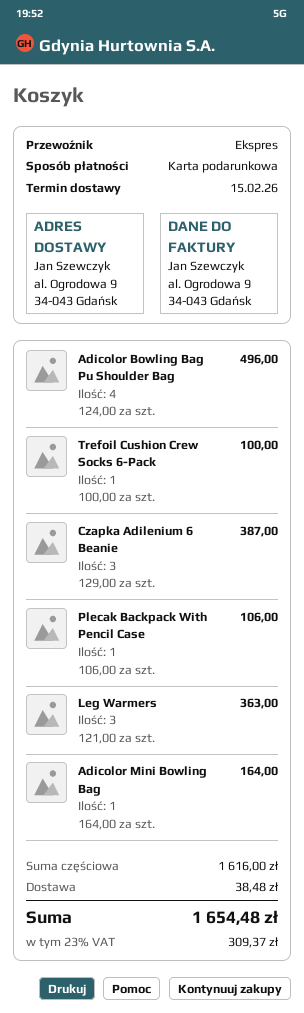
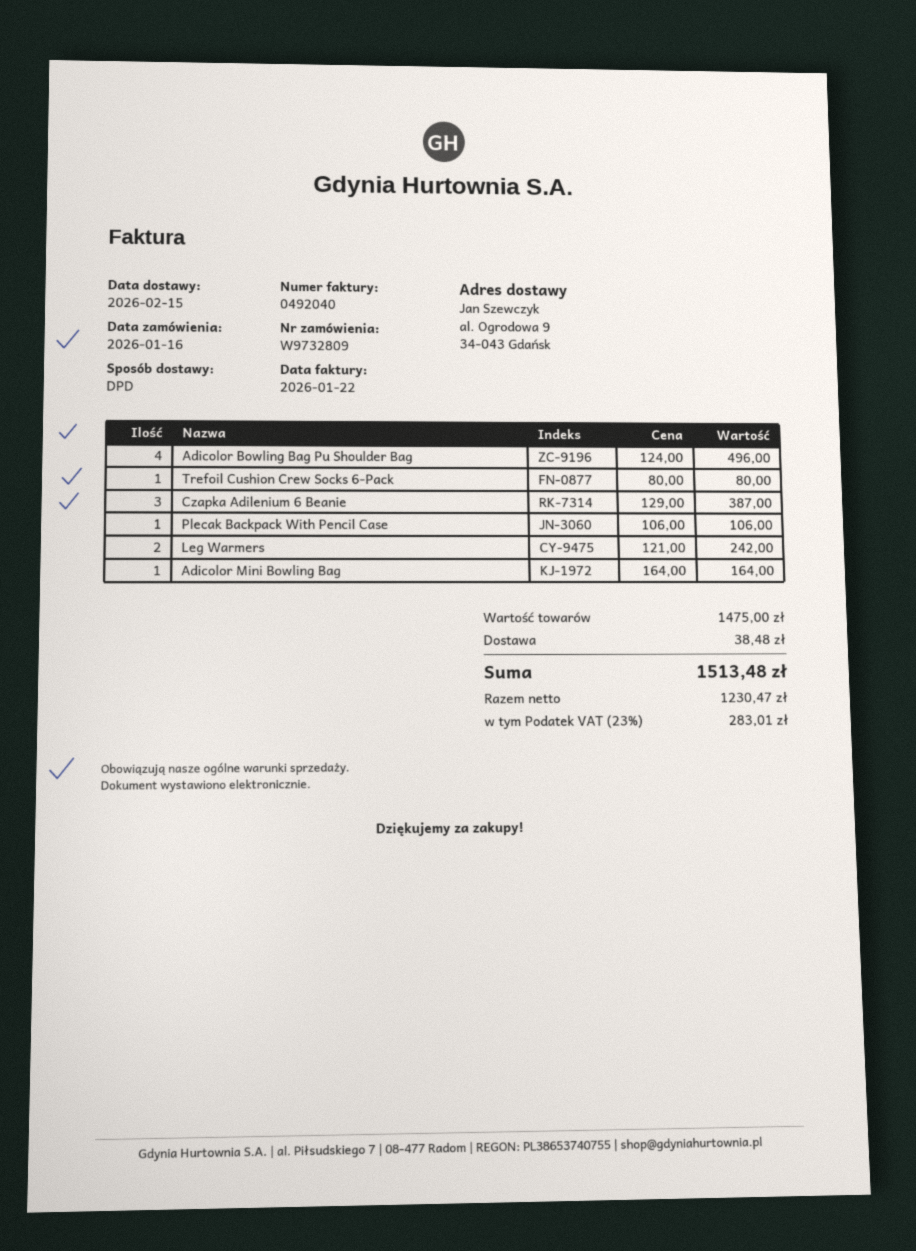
shipping method: express -> DPD
Trefoil Cushion Crew Socks 6-Pack: 1 x 100.00 = 100.00 -> 1 x 80.00 = 80.00
Leg Warmers: 3 x 121.00 = 363.00 -> 2 x 121.00 = 242.00
subtotal: 1616.00 -> 1475.00
tax: 23% = 309.37 -> 23% = 283.01
total: 1654.48 -> 1513.48

